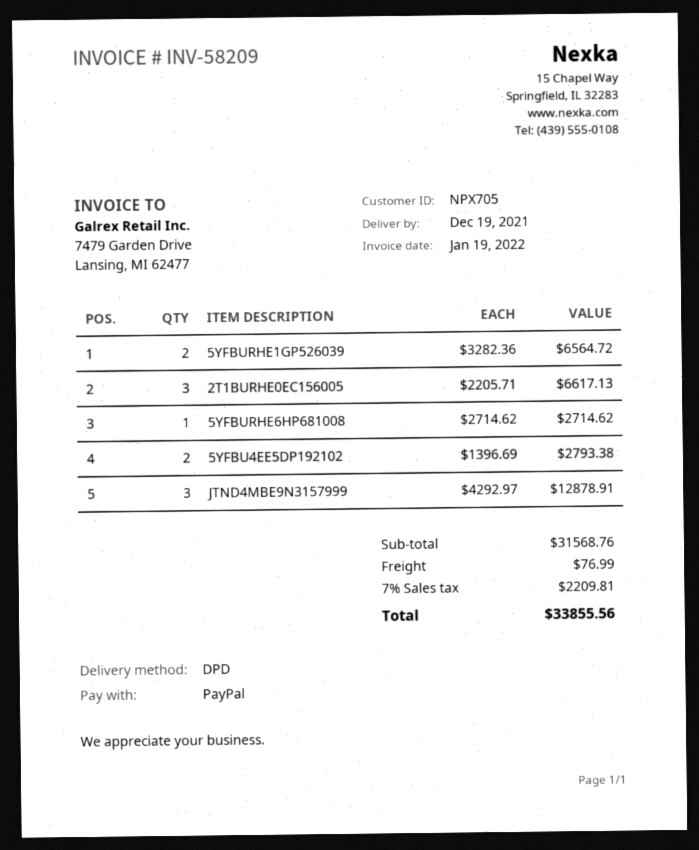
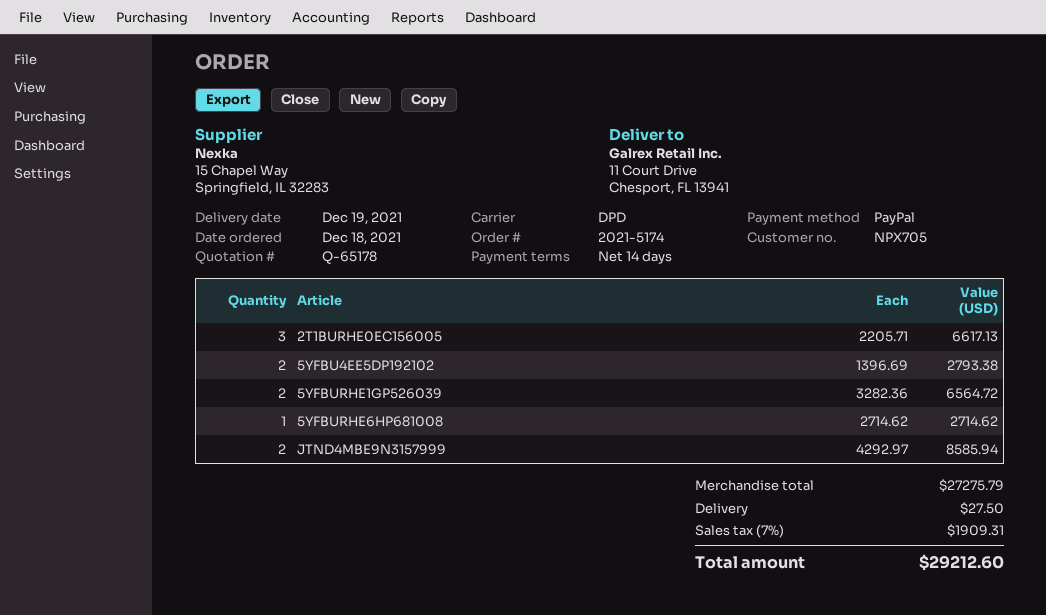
JTND4MBE9N3157999: 3 x 4292.97 = 12878.91 -> 2 x 4292.97 = 8585.94
subtotal: 31568.76 -> 27275.79
shipping: 76.99 -> 27.50
tax: 7% = 2209.81 -> 7% = 1909.31
total: 33855.56 -> 29212.60

